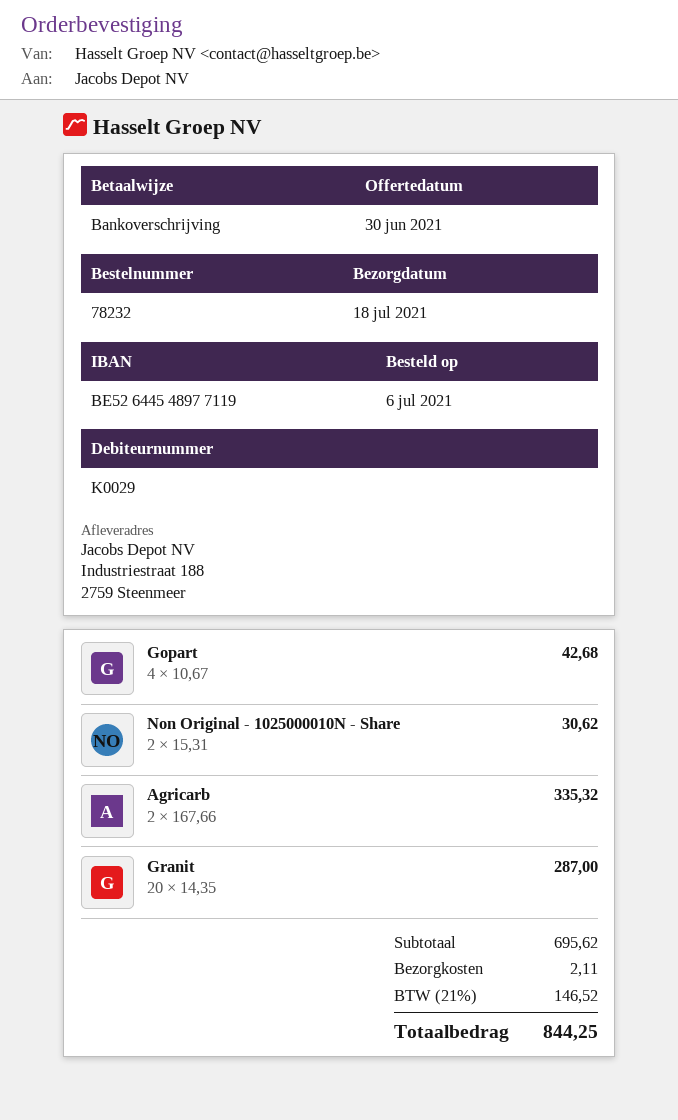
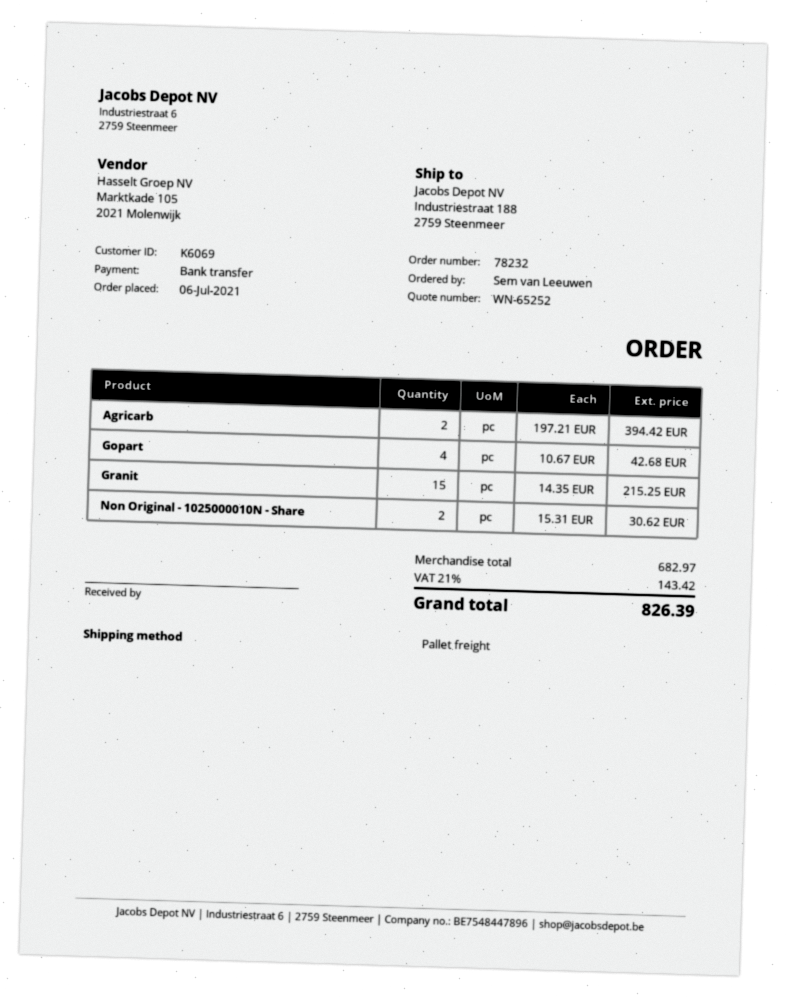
customer number: K0029 -> K6069
Agricarb: 2 x 167.66 = 335.32 -> 2 x 197.21 = 394.42
Granit: 20 x 14.35 = 287.00 -> 15 x 14.35 = 215.25
subtotal: 695.62 -> 682.97
shipping: 2.11 -> none
tax: 21% = 146.52 -> 21% = 143.42
total: 844.25 -> 826.39

